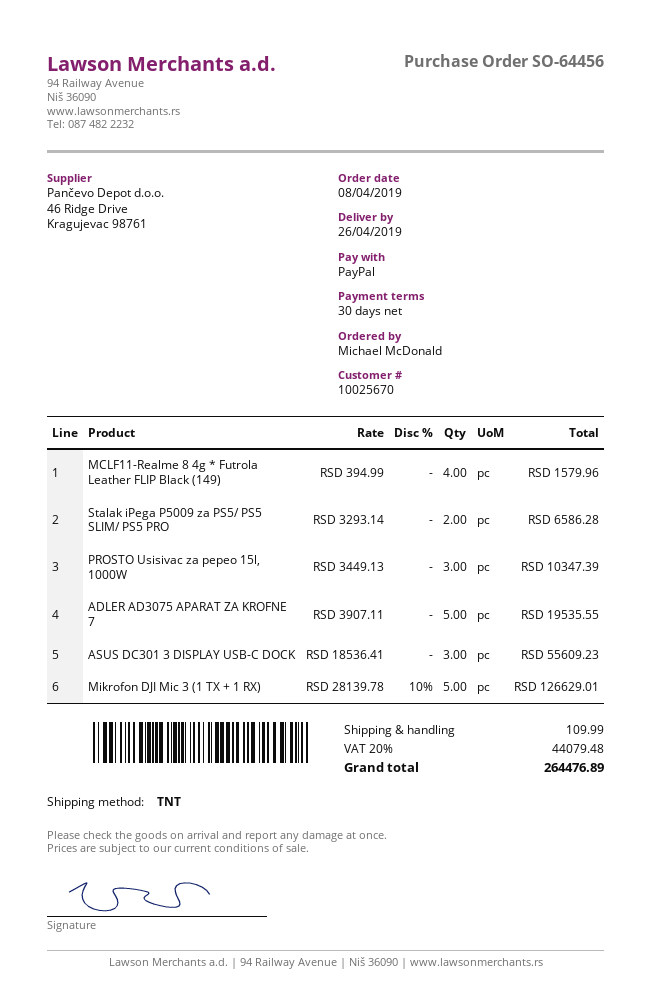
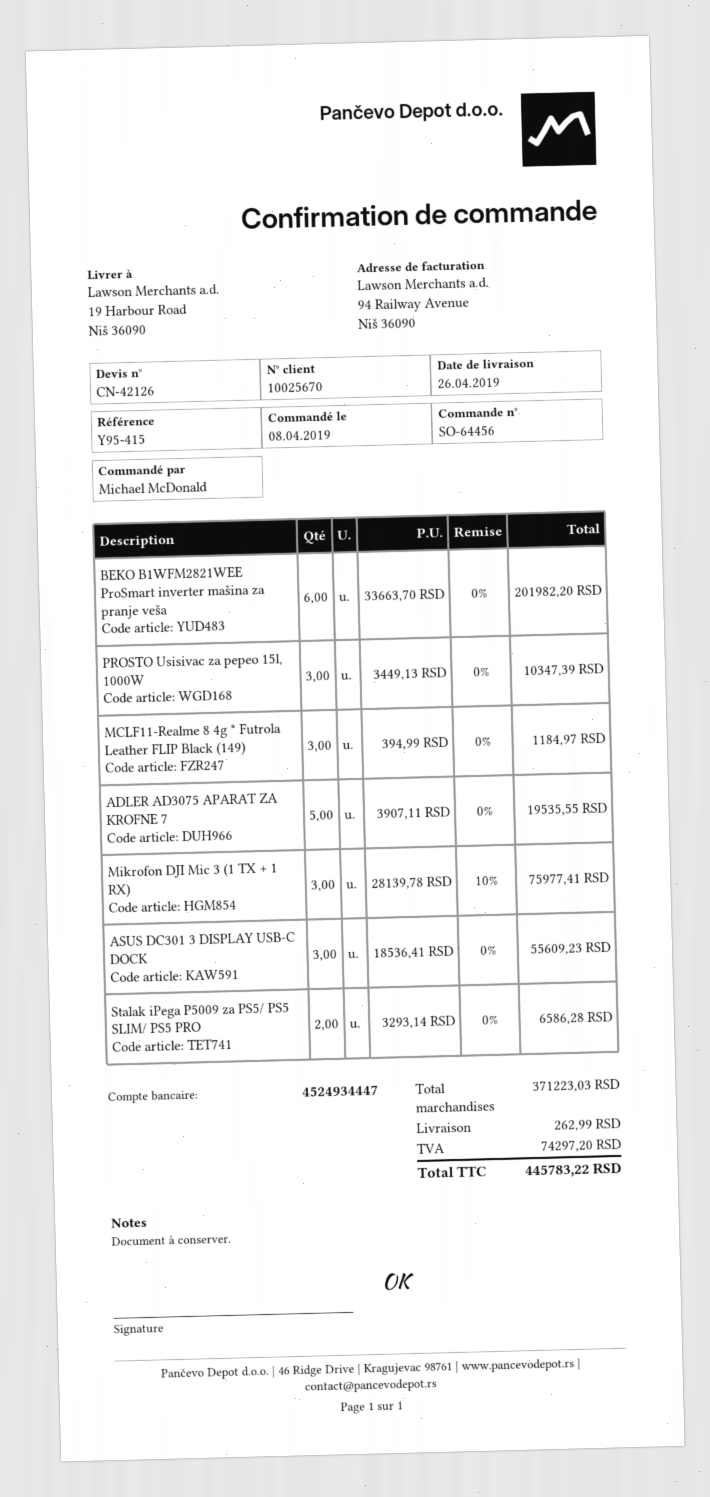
MCLF11-Realme 8 4g * Futrola Leather FLIP Black (149): 4 x 394.99 = 1579.96 -> 3 x 394.99 = 1184.97
Mikrofon DJI Mic 3 (1 TX + 1 RX): 5 x 28139.78 - 10% = 126629.01 -> 3 x 28139.78 - 10% = 75977.41
BEKO B1WFM2821WEE ProSmart inverter mašina za pranje veša: none -> 6 x 33663.70 = 201982.20
shipping: 109.99 -> 262.99
tax: 44079.48 -> 74297.20
total: 264476.89 -> 445783.22

